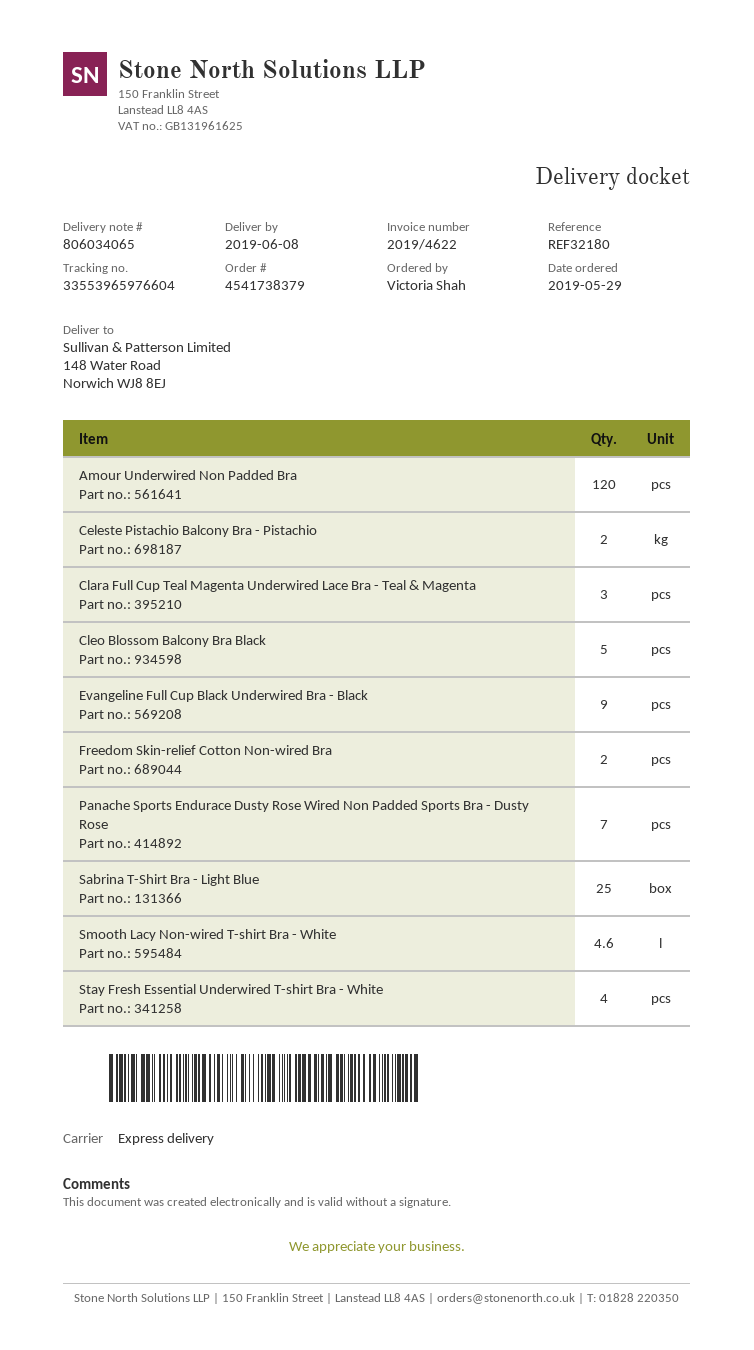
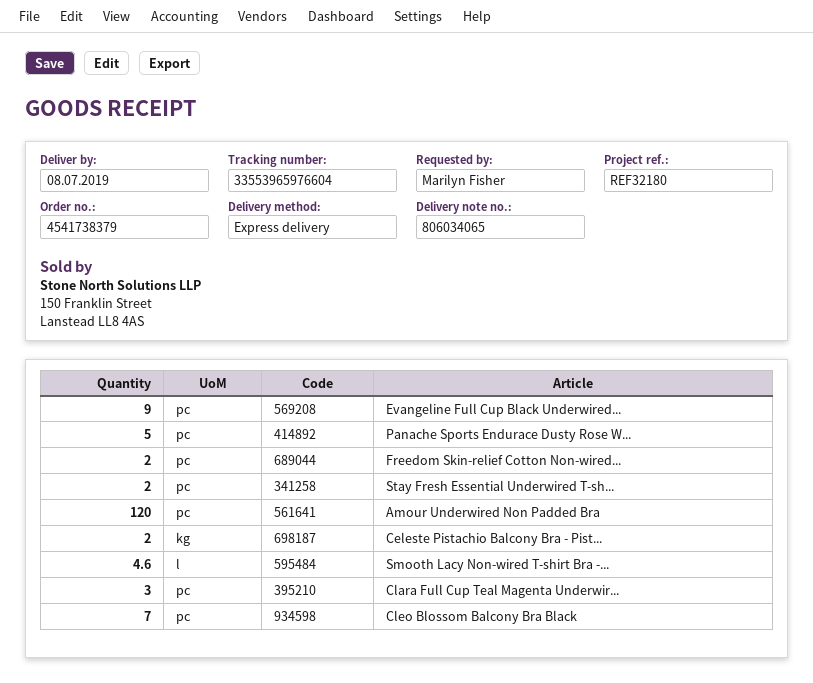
delivery date: 2019-06-08 -> 2019-07-08
ordered by: Victoria Shah -> Marilyn Fisher
Cleo Blossom Balcony Bra Black: 5 -> 7
Panache Sports Endurace Dusty Rose Wired Non Padded Sports Bra - Dusty Rose: 7 -> 5
Sabrina T-Shirt Bra - Light Blue: 25 -> none
Stay Fresh Essential Underwired T-shirt Bra - White: 4 -> 2

